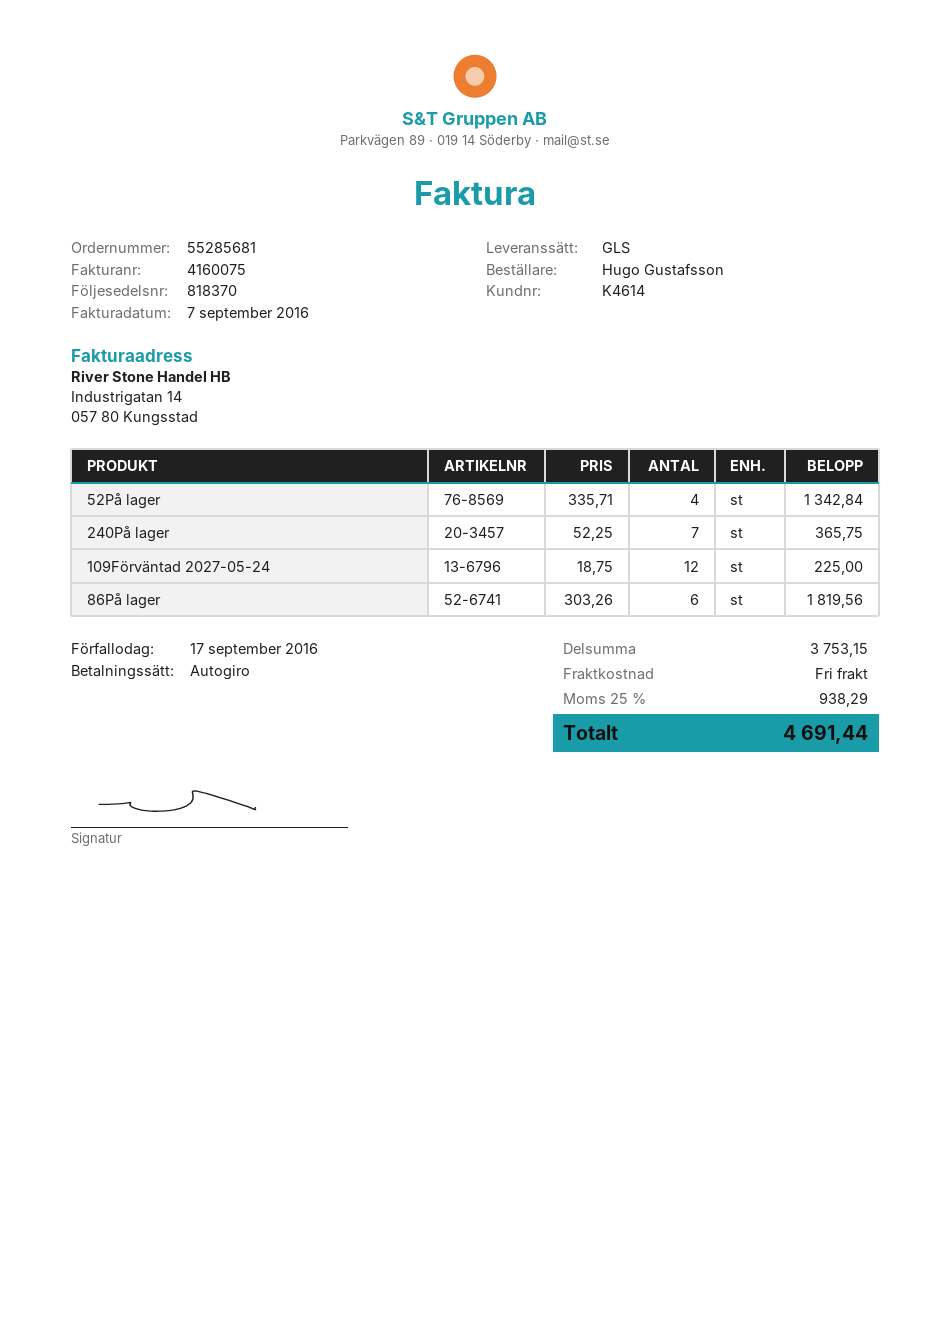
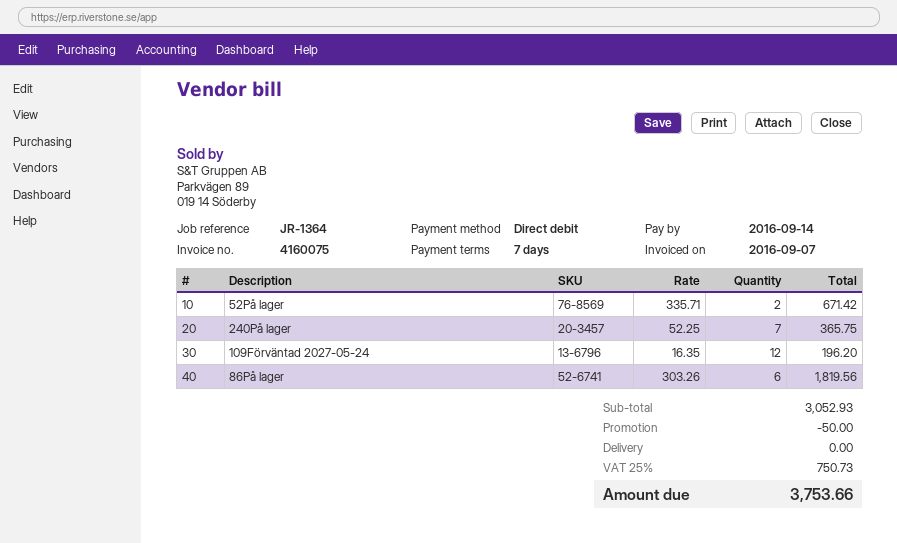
due date: 2016-09-17 -> 2016-09-14
52På lager: 4 x 335.71 = 1342.84 -> 2 x 335.71 = 671.42
109Förväntad 2027-05-24: 12 x 18.75 = 225.00 -> 12 x 16.35 = 196.20
subtotal: 3753.15 -> 3052.93
discount: none -> 50.00
tax: 25% = 938.29 -> 25% = 750.73
total: 4691.44 -> 3753.66

